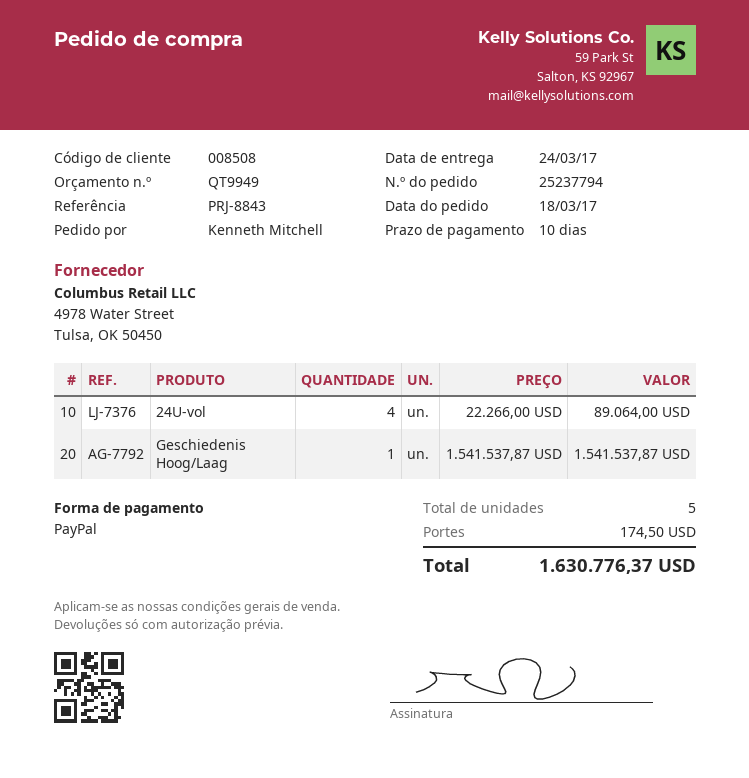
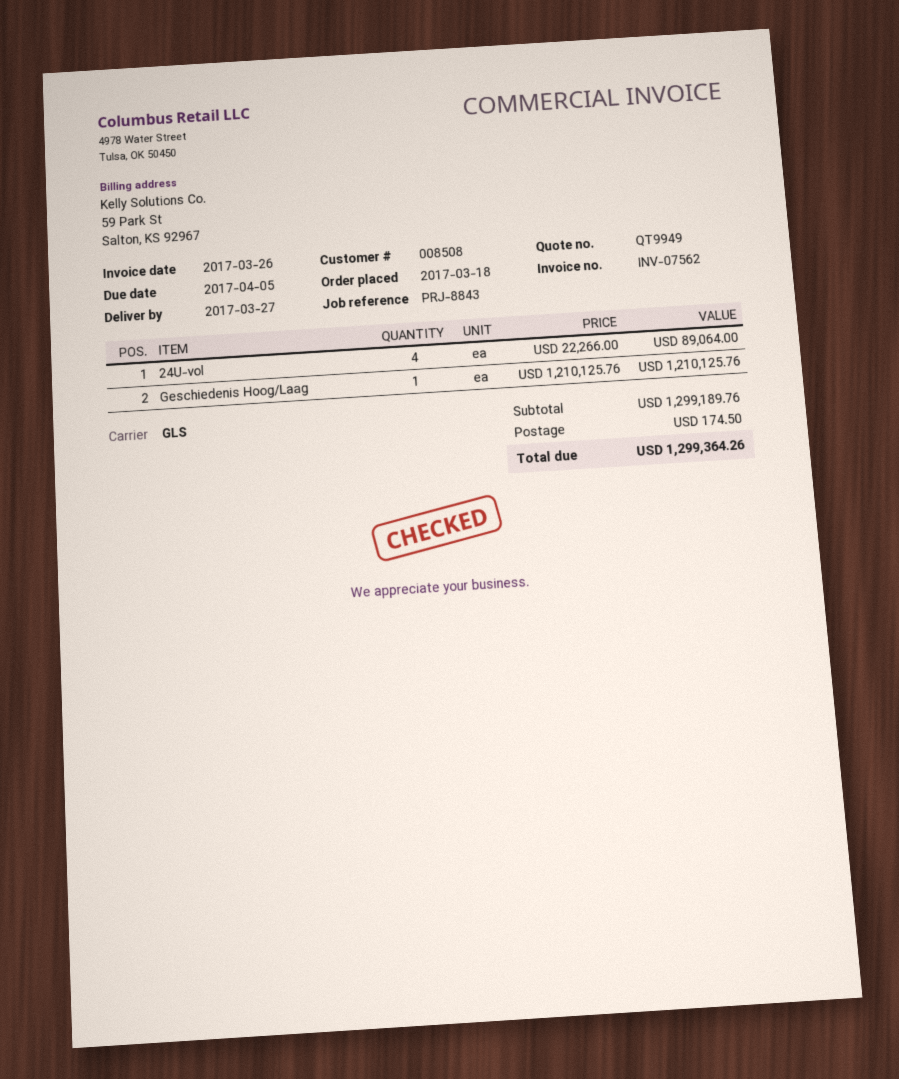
delivery date: 2017-03-24 -> 2017-03-27
Geschiedenis Hoog/Laag: 1 x 1541537.87 = 1541537.87 -> 1 x 1210125.76 = 1210125.76
total: 1630776.37 -> 1299364.26

